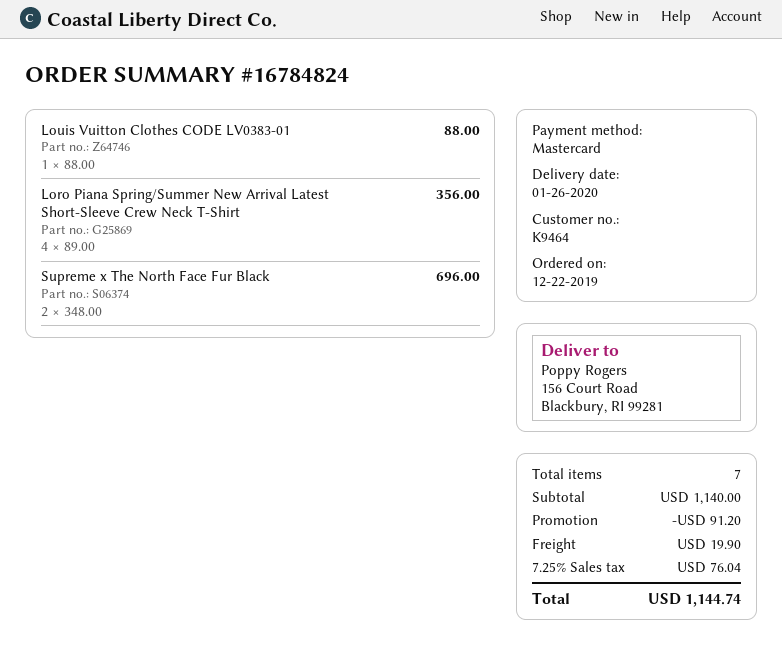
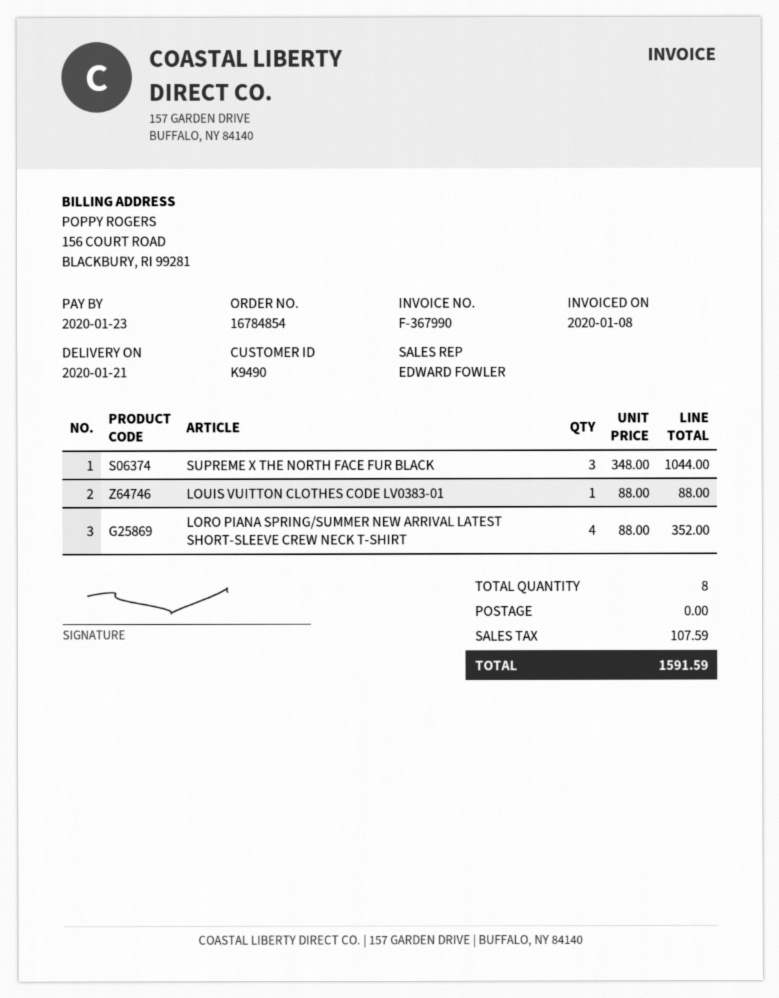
order number: 16784824 -> 16784854
delivery date: 2020-01-26 -> 2020-01-21
customer number: K9464 -> K9490
Loro Piana Spring/Summer New Arrival Latest Short-Sleeve Crew Neck T-Shirt: 4 x 89.00 = 356.00 -> 4 x 88.00 = 352.00
Supreme x The North Face Fur Black: 2 x 348.00 = 696.00 -> 3 x 348.00 = 1044.00
total quantity: 7 -> 8
discount: 91.20 -> none
shipping: 19.90 -> 0.00
tax: 76.04 -> 107.59
total: 1144.74 -> 1591.59

